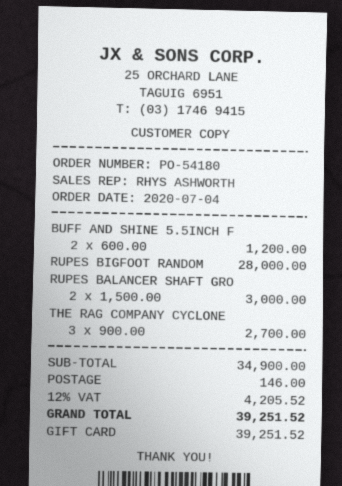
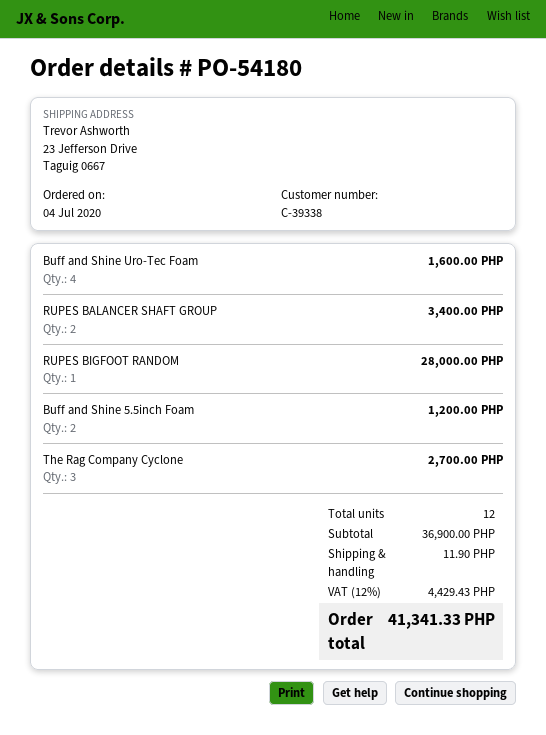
RUPES BALANCER SHAFT GRO: 2 for 3000.00 -> 2 for 3400.00
Buff and Shine Uro-Tec Foam: none -> 4 for 1600.00
subtotal: 34900.00 -> 36900.00
shipping: 146.00 -> 11.90
tax: 12% = 4205.52 -> 12% = 4429.43
total: 39251.52 -> 41341.33

